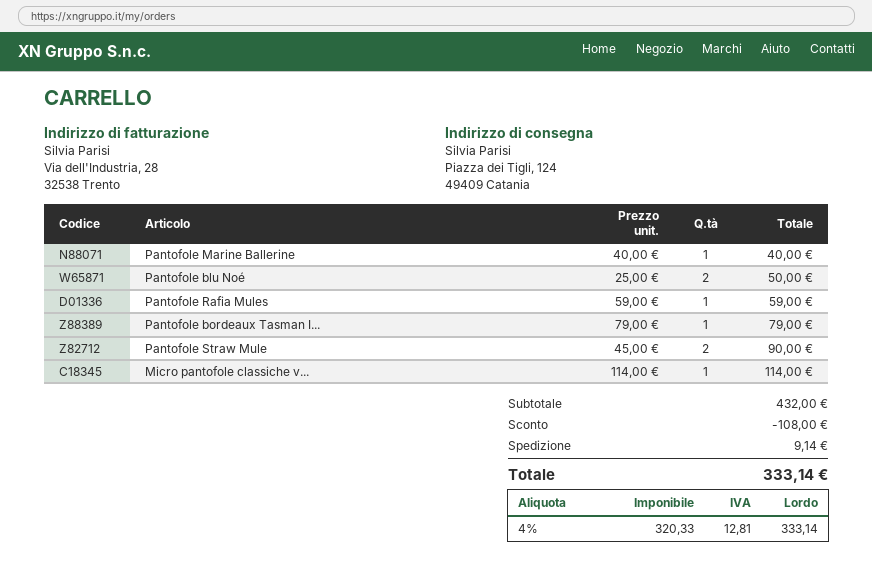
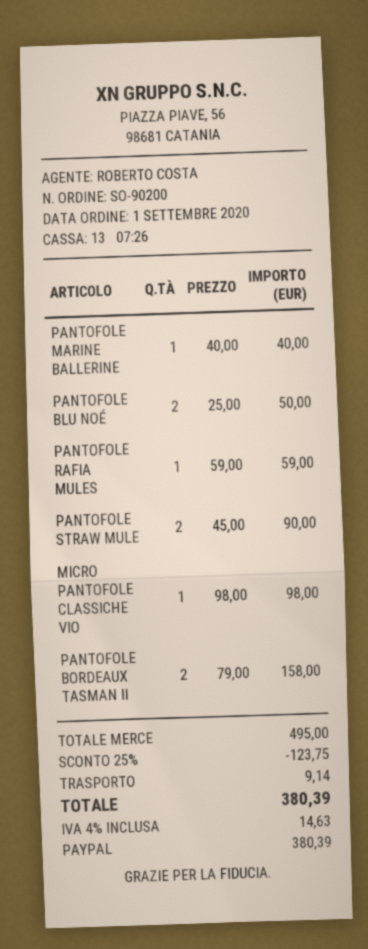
Pantofole bordeaux Tasman I...: 1 x 79.00 = 79.00 -> 2 x 79.00 = 158.00
Micro pantofole classiche v...: 1 x 114.00 = 114.00 -> 1 x 98.00 = 98.00
subtotal: 432.00 -> 495.00
discount: 108.00 -> 123.75
tax: 4% = 12.81 -> 4% = 14.63
total: 333.14 -> 380.39

